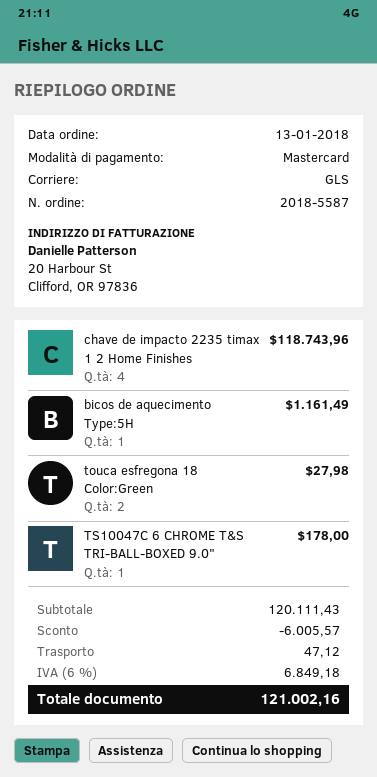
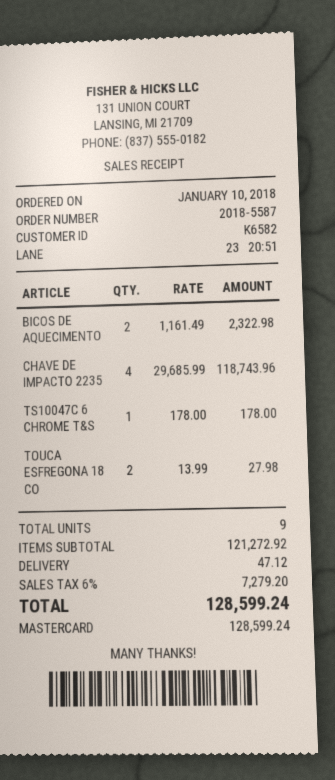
order date: 2018-01-13 -> 2018-01-10
bicos de aquecimento Type:5H: 1 for 1161.49 -> 2 for 2322.98
subtotal: 120111.43 -> 121272.92
discount: 6005.57 -> none
tax: 6% = 6849.18 -> 6% = 7279.20
total: 121002.16 -> 128599.24

